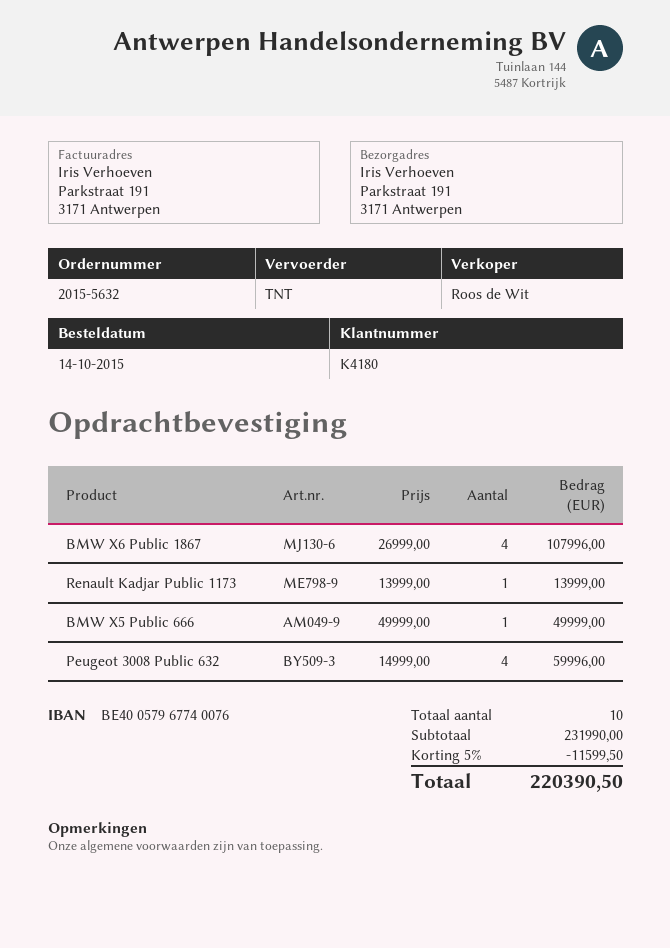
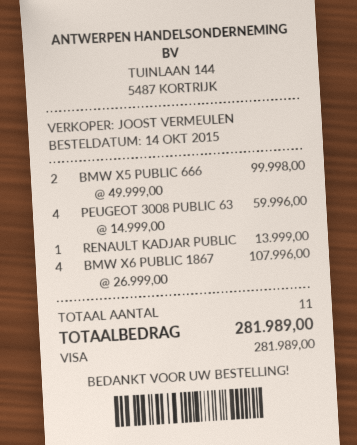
sales rep: Roos de Wit -> JOOST VERMEULEN
BMW X5 Public 666: 1 x 49999.00 = 49999.00 -> 2 x 49999.00 = 99998.00
total quantity: 10 -> 11
discount: 5% = 11599.50 -> none
total: 220390.50 -> 281989.00

